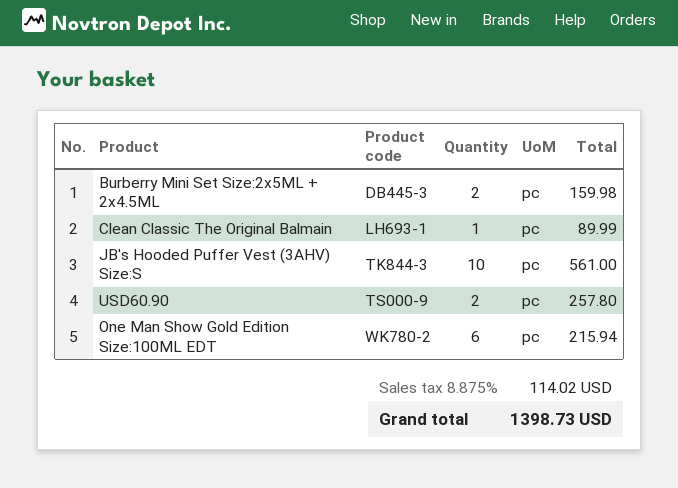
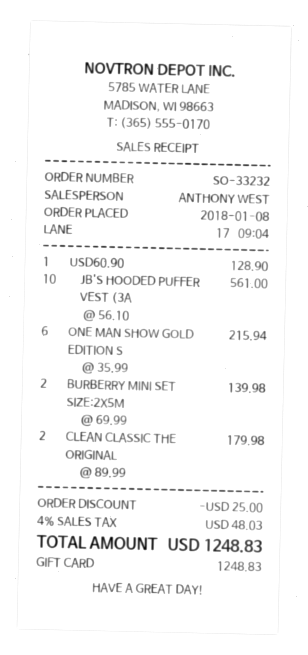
Burberry Mini Set Size:2x5ML + 2x4.5ML: 2 for 159.98 -> 2 for 139.98
Clean Classic The Original Balmain: 1 for 89.99 -> 2 for 179.98
USD60.90: 2 for 257.80 -> 1 for 128.90
discount: none -> 25.00
tax: 8.875% = 114.02 -> 4% = 48.03
total: 1398.73 -> 1248.83

